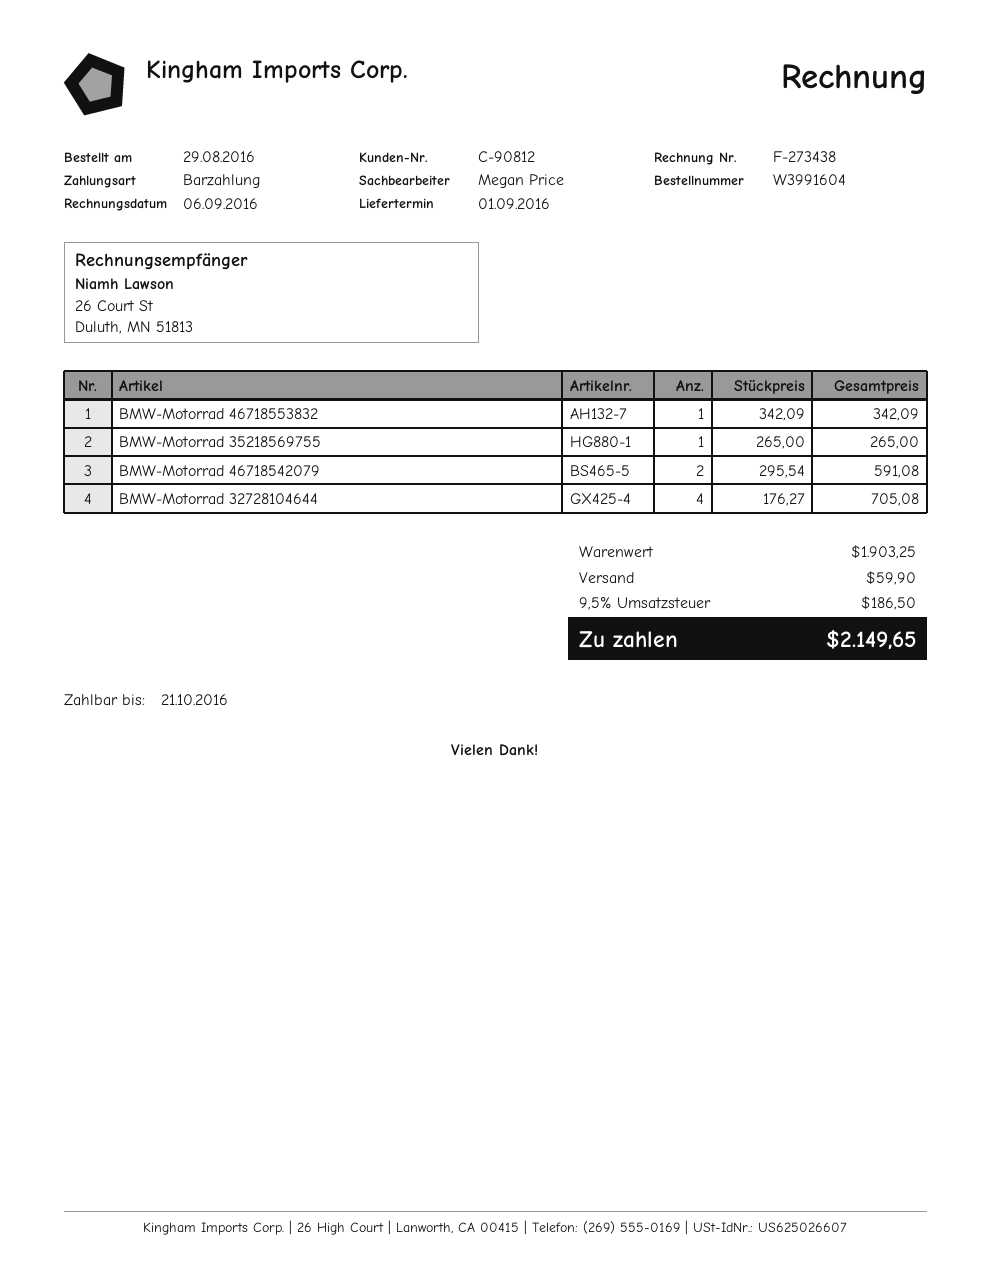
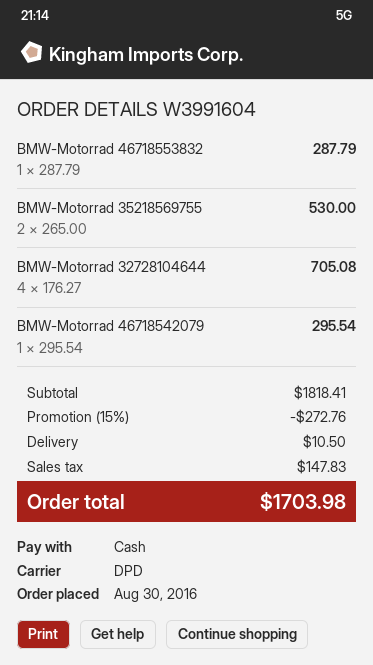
order date: 2016-08-29 -> 2016-08-30
BMW-Motorrad 46718553832: 1 x 342.09 = 342.09 -> 1 x 287.79 = 287.79
BMW-Motorrad 35218569755: 1 x 265.00 = 265.00 -> 2 x 265.00 = 530.00
BMW-Motorrad 46718542079: 2 x 295.54 = 591.08 -> 1 x 295.54 = 295.54
subtotal: 1903.25 -> 1818.41
discount: none -> 15% = 272.76
shipping: 59.90 -> 10.50
tax: 186.50 -> 147.83
total: 2149.65 -> 1703.98

